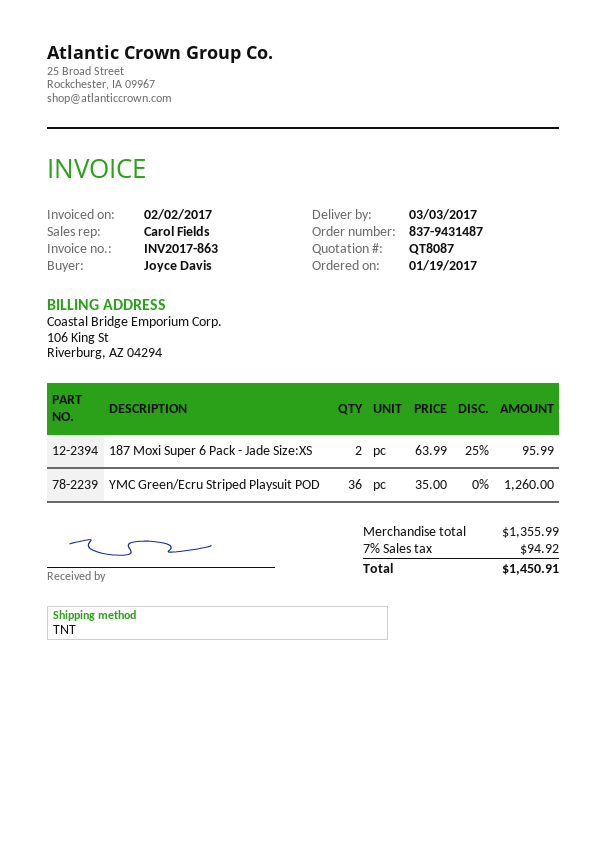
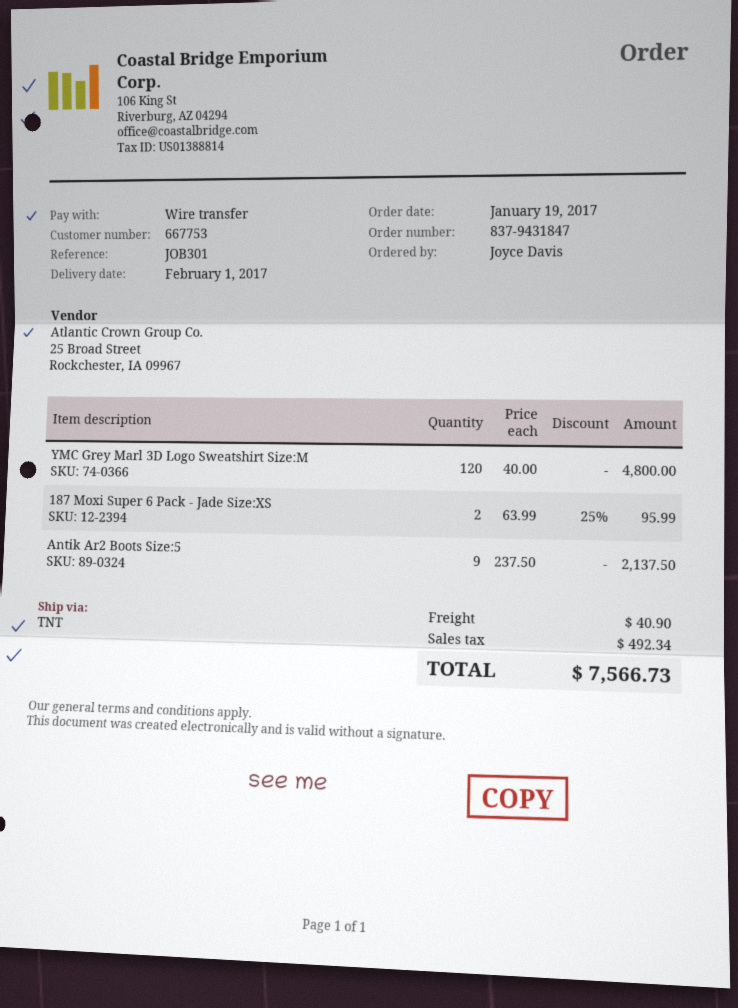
order number: 837-9431487 -> 837-9431847
delivery date: 2017-03-03 -> 2017-02-01
YMC Green/Ecru Striped Playsuit POD: 36 x 35.00 = 1260.00 -> none
YMC Grey Marl 3D Logo Sweatshirt Size:M: none -> 120 x 40.00 = 4800.00
Antik Ar2 Boots Size:5: none -> 9 x 237.50 = 2137.50
shipping: none -> 40.90
tax: 94.92 -> 492.34
total: 1450.91 -> 7566.73

